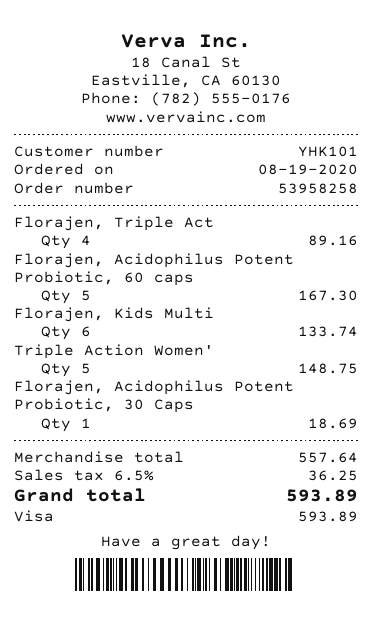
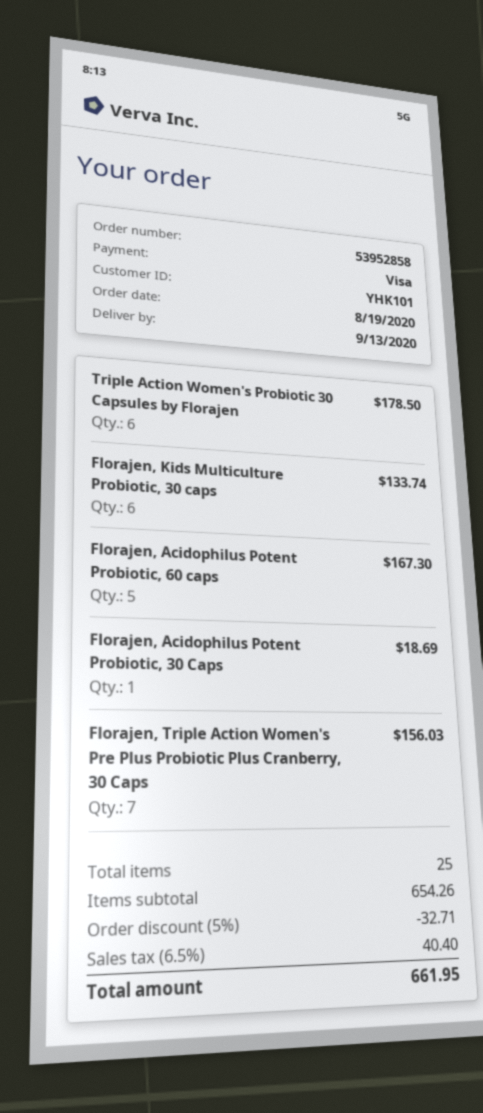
order number: 53958258 -> 53952858
Florajen, Triple Act: 4 for 89.16 -> 7 for 156.03
Triple Action Women': 5 for 148.75 -> 6 for 178.50
subtotal: 557.64 -> 654.26
discount: none -> 5% = 32.71
tax: 6.5% = 36.25 -> 6.5% = 40.40
total: 593.89 -> 661.95

